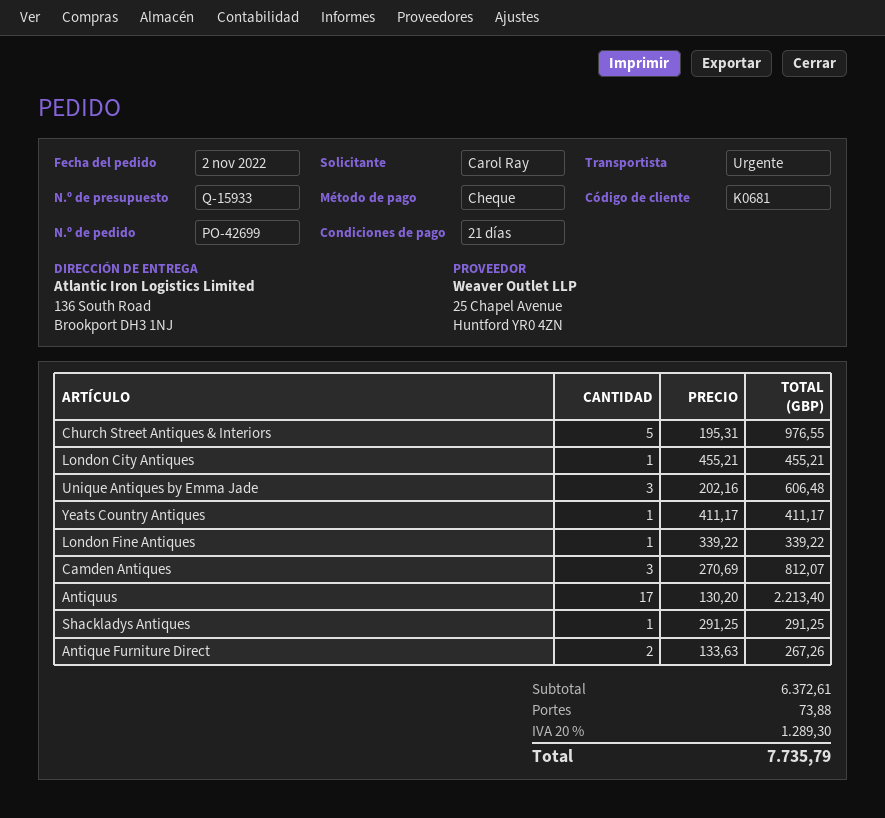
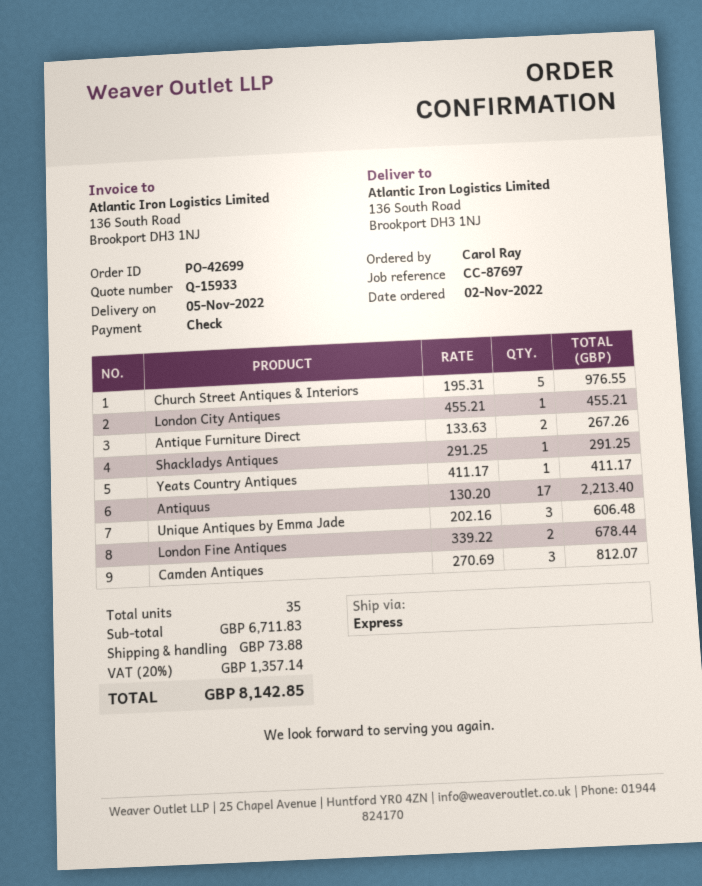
London Fine Antiques: 1 x 339.22 = 339.22 -> 2 x 339.22 = 678.44
subtotal: 6372.61 -> 6711.83
tax: 20% = 1289.30 -> 20% = 1357.14
total: 7735.79 -> 8142.85

